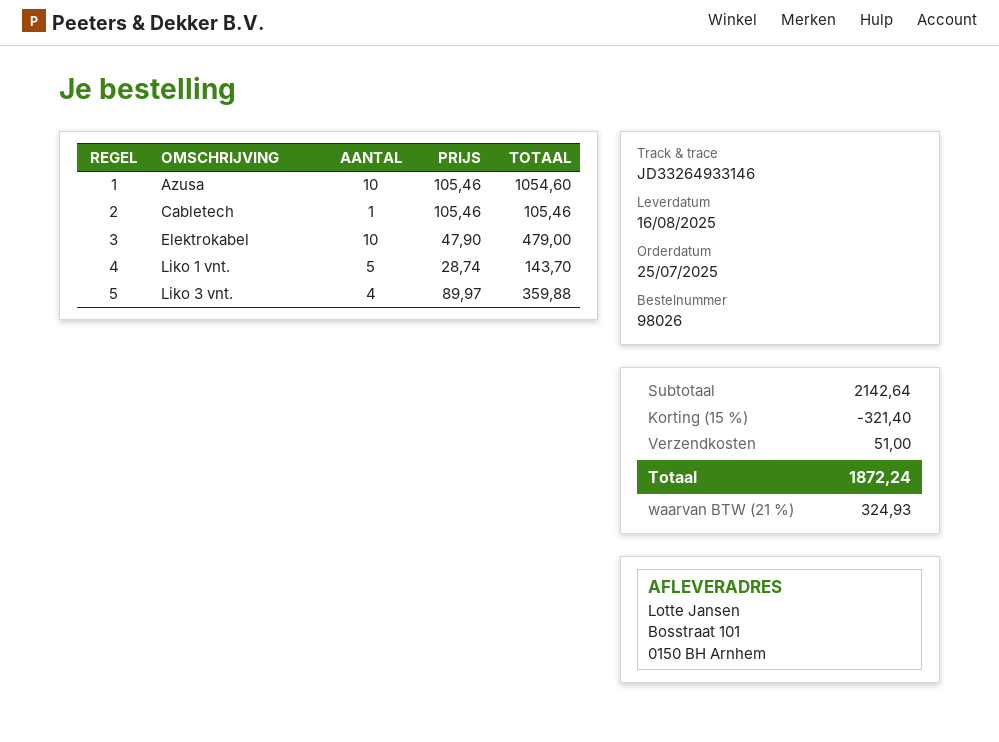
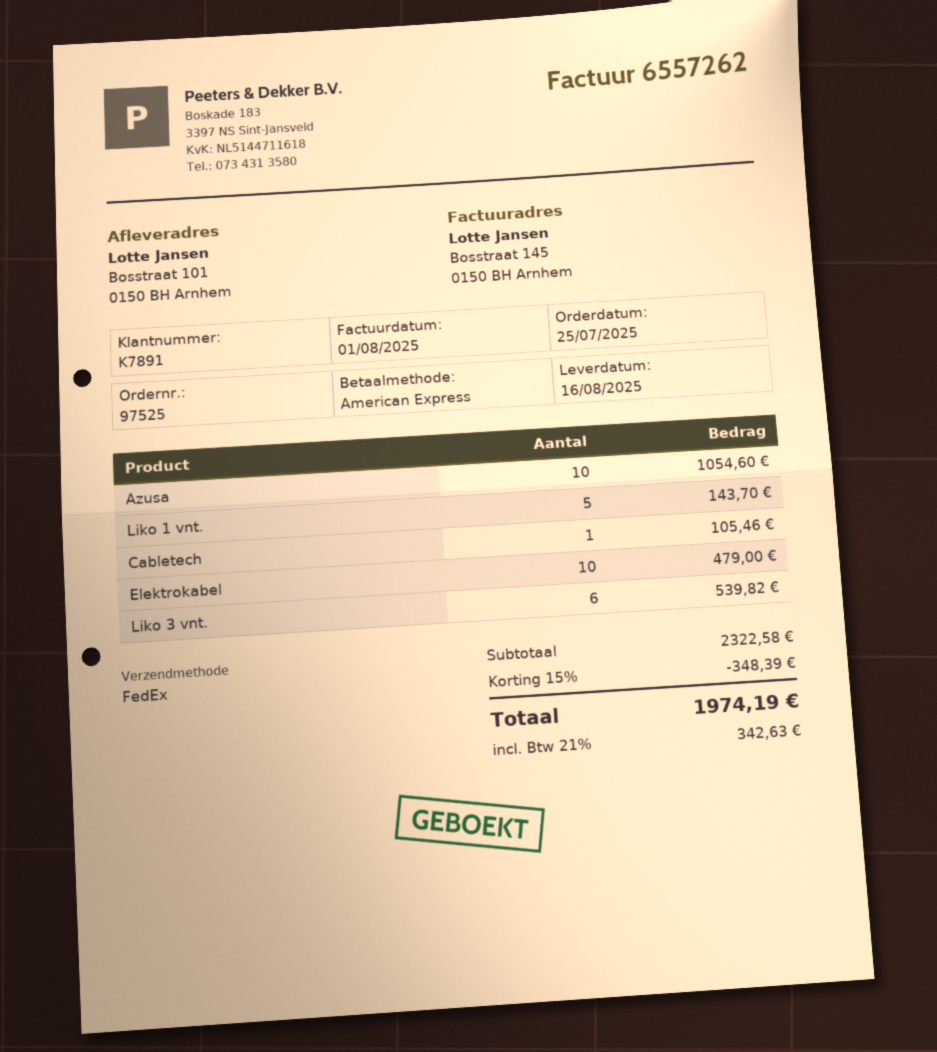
order number: 98026 -> 97525
Liko 3 vnt.: 4 for 359.88 -> 6 for 539.82
subtotal: 2142.64 -> 2322.58
discount: 15% = 321.40 -> 15% = 348.39
shipping: 51.00 -> none
tax: 21% = 324.93 -> 21% = 342.63
total: 1872.24 -> 1974.19

